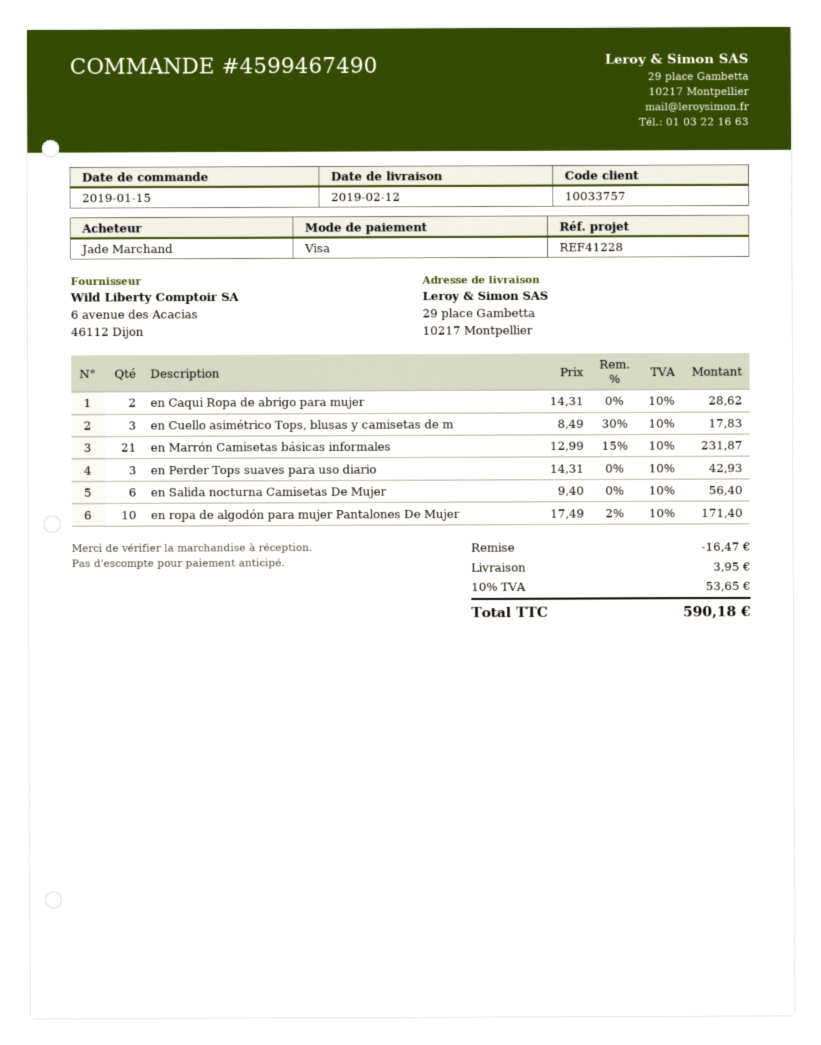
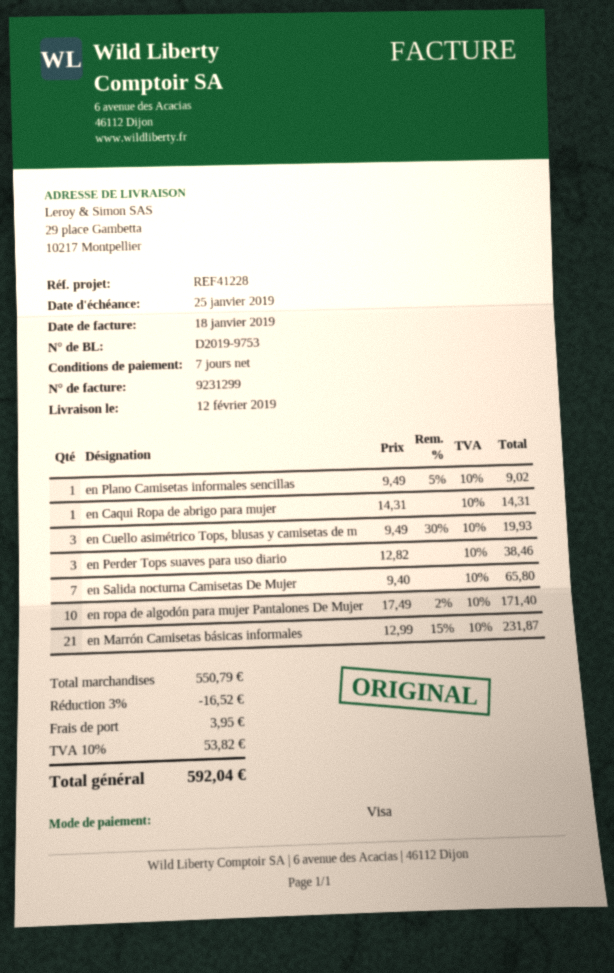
en Caqui Ropa de abrigo para mujer: 2 x 14.31 = 28.62 -> 1 x 14.31 = 14.31
en Cuello asimétrico Tops, blusas y camisetas de m: 3 x 8.49 - 30% = 17.83 -> 3 x 9.49 - 30% = 19.93
en Perder Tops suaves para uso diario: 3 x 14.31 = 42.93 -> 3 x 12.82 = 38.46
en Salida nocturna Camisetas De Mujer: 6 x 9.40 = 56.40 -> 7 x 9.40 = 65.80
en Plano Camisetas informales sencillas: none -> 1 x 9.49 - 5% = 9.02
discount: 16.47 -> 16.52
tax: 10% = 53.65 -> 10% = 53.82
total: 590.18 -> 592.04

